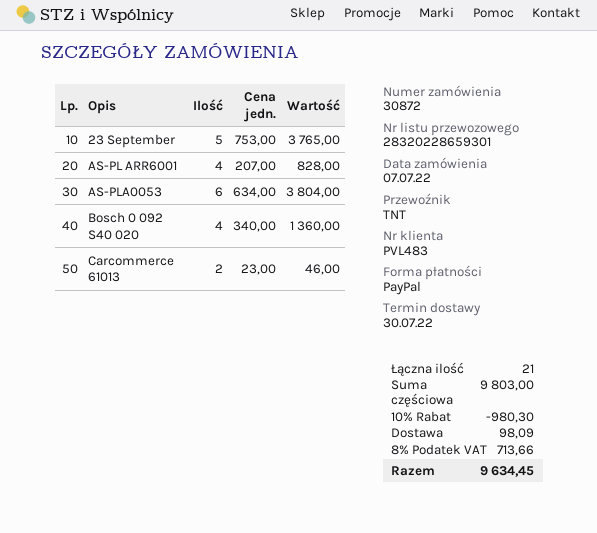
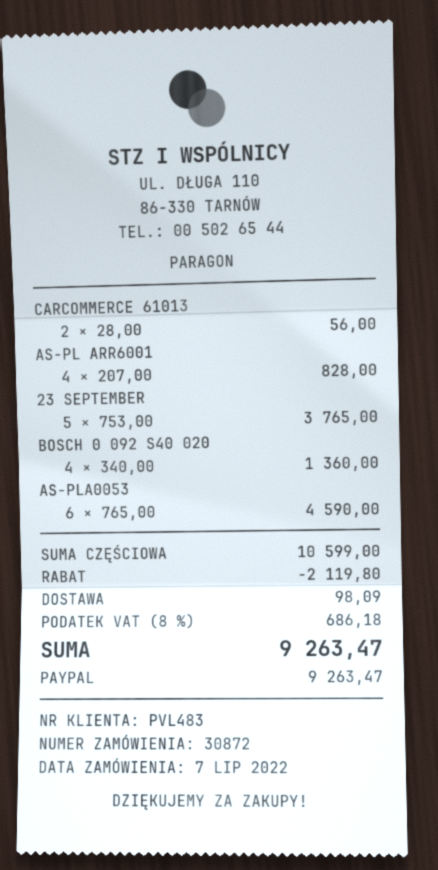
AS-PLA0053: 6 x 634.00 = 3804.00 -> 6 x 765.00 = 4590.00
Carcommerce 61013: 2 x 23.00 = 46.00 -> 2 x 28.00 = 56.00
subtotal: 9803.00 -> 10599.00
discount: 980.30 -> 2119.80
tax: 8% = 713.66 -> 8% = 686.18
total: 9634.45 -> 9263.47

